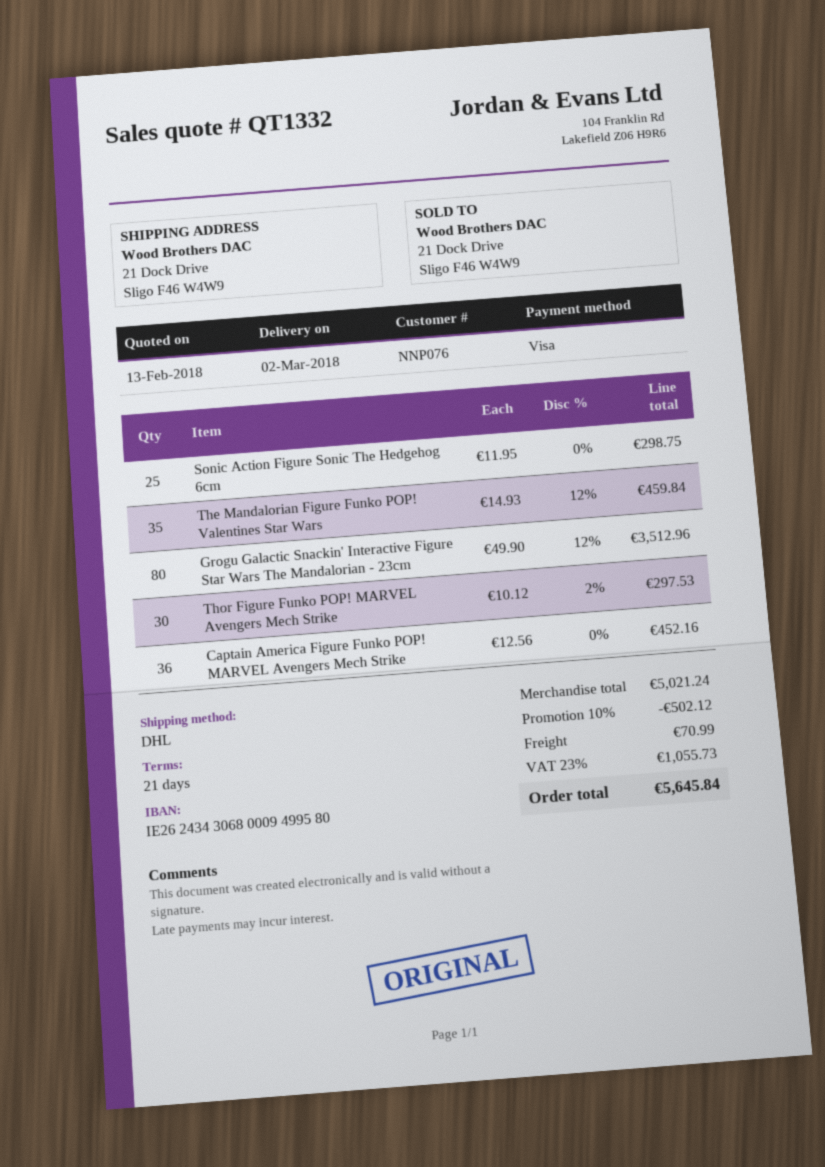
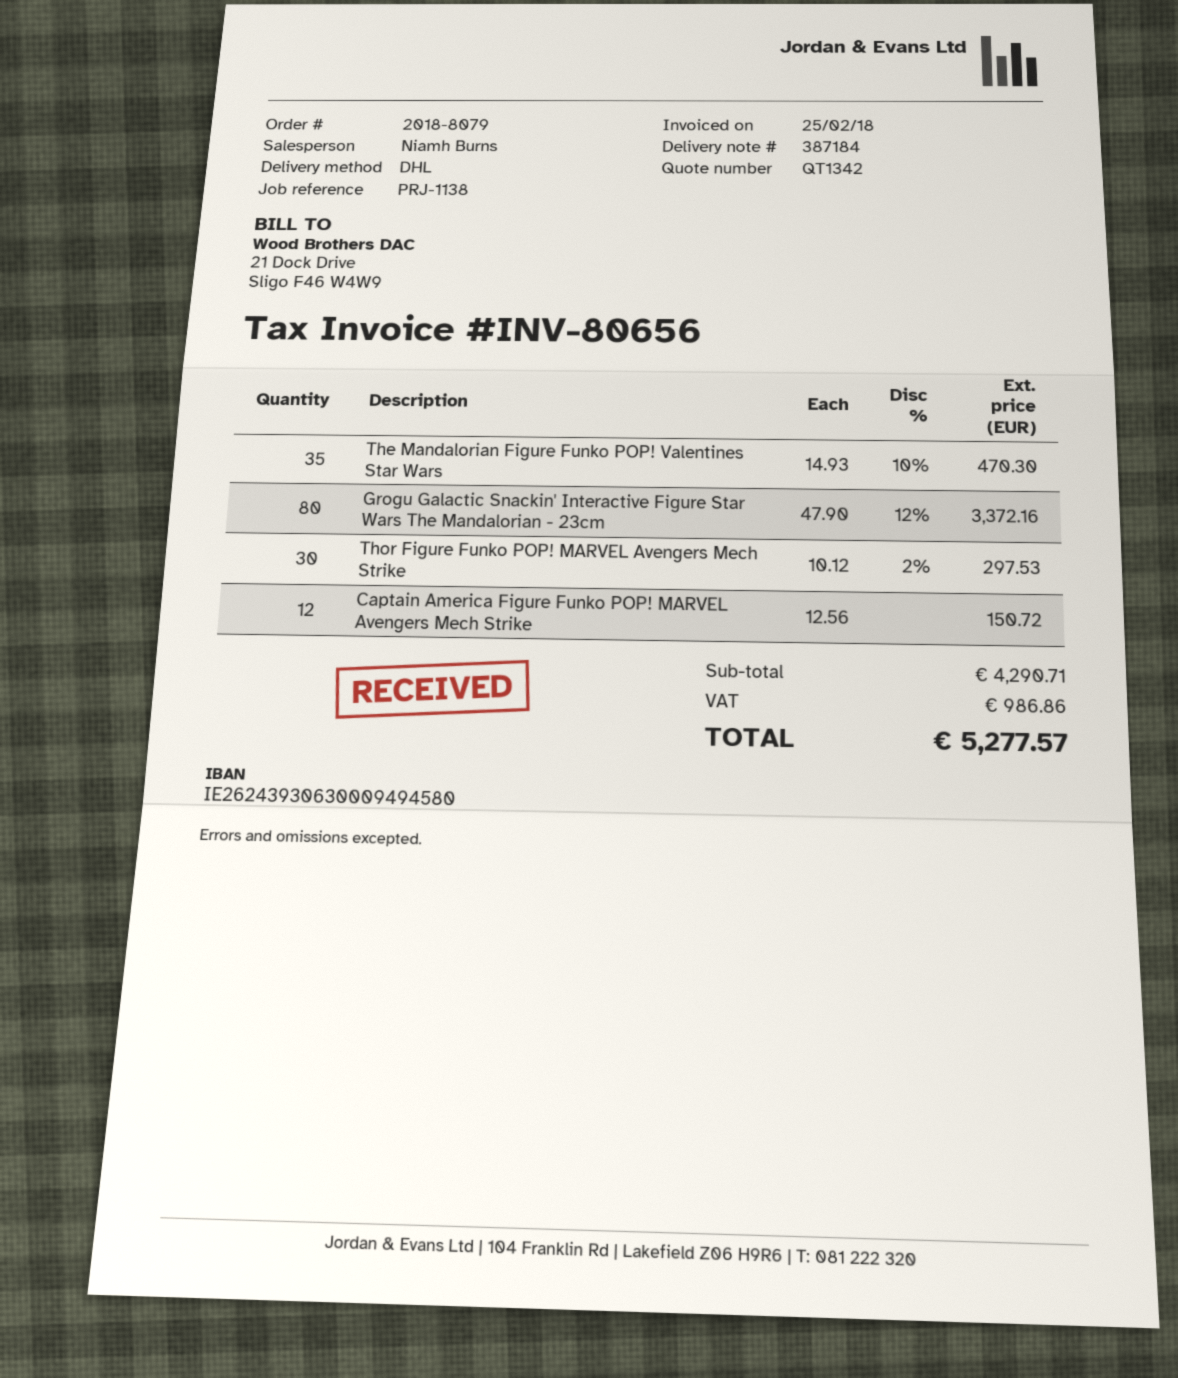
quote number: QT1332 -> QT1342
bank account: IE26243430680009499580 -> IE26243930630009494580
Sonic Action Figure Sonic The Hedgehog 6cm: 25 x 11.95 = 298.75 -> none
The Mandalorian Figure Funko POP! Valentines Star Wars: 35 x 14.93 - 12% = 459.84 -> 35 x 14.93 - 10% = 470.30
Grogu Galactic Snackin' Interactive Figure Star Wars The Mandalorian - 23cm: 80 x 49.90 - 12% = 3512.96 -> 80 x 47.90 - 12% = 3372.16
Captain America Figure Funko POP! MARVEL Avengers Mech Strike: 36 x 12.56 = 452.16 -> 12 x 12.56 = 150.72
subtotal: 5021.24 -> 4290.71
discount: 10% = 502.12 -> none
shipping: 70.99 -> none
tax: 1055.73 -> 986.86
total: 5645.84 -> 5277.57

